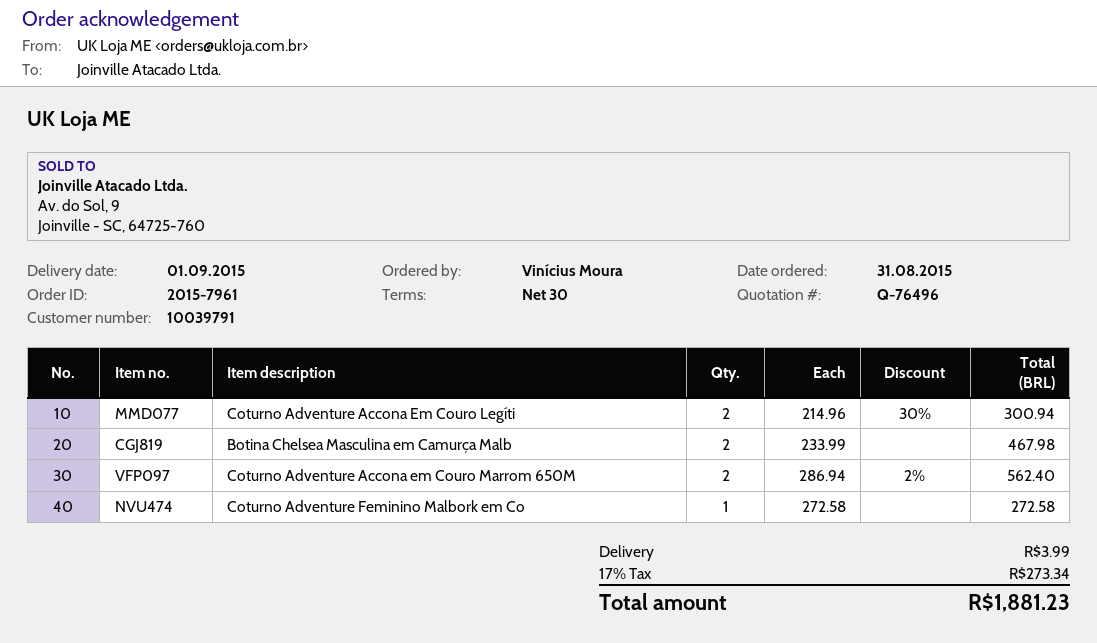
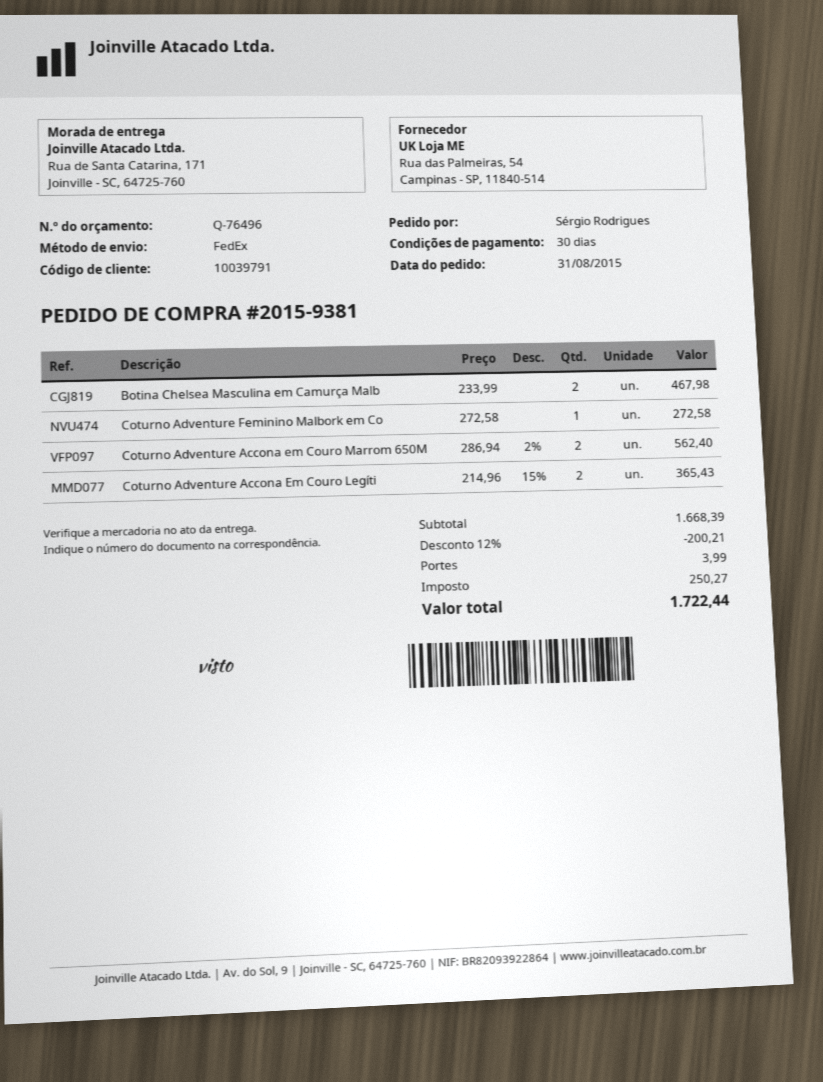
order number: 2015-7961 -> 2015-9381
ordered by: Vinícius Moura -> Sérgio Rodrigues
Coturno Adventure Accona Em Couro Legíti: 2 x 214.96 - 30% = 300.94 -> 2 x 214.96 - 15% = 365.43
discount: none -> 12% = 200.21
tax: 273.34 -> 250.27
total: 1881.23 -> 1722.44

